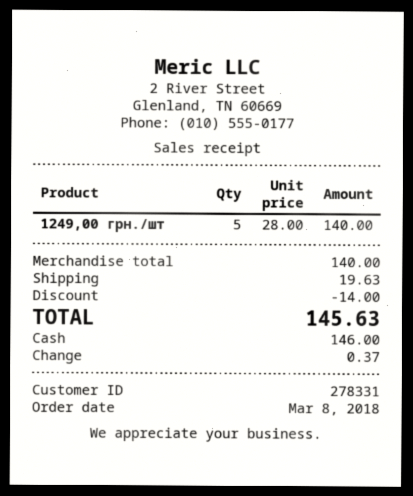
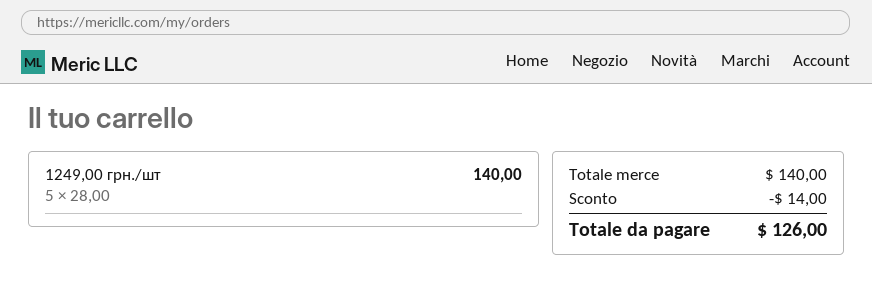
shipping: 19.63 -> none
total: 145.63 -> 126.00

